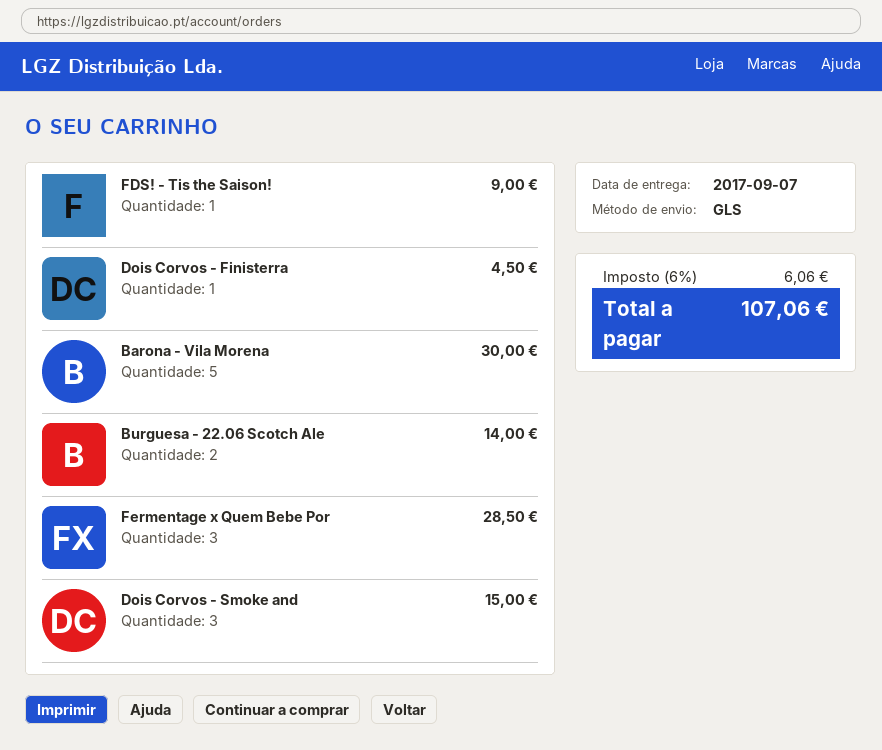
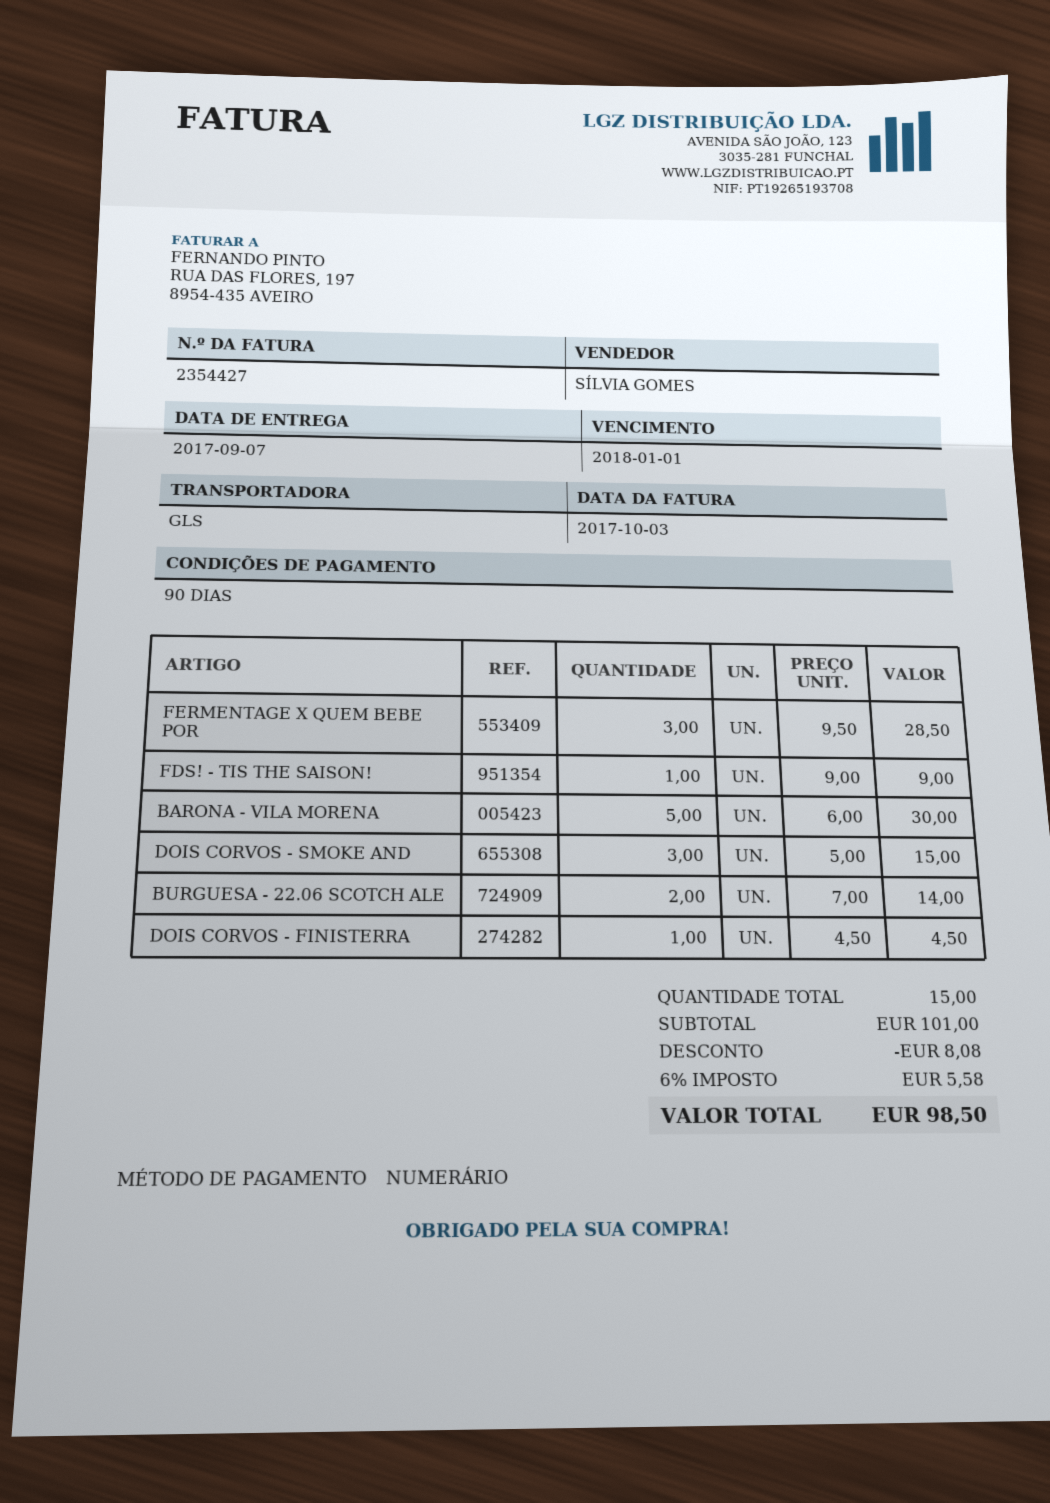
discount: none -> 8.08
tax: 6% = 6.06 -> 6% = 5.58
total: 107.06 -> 98.50

